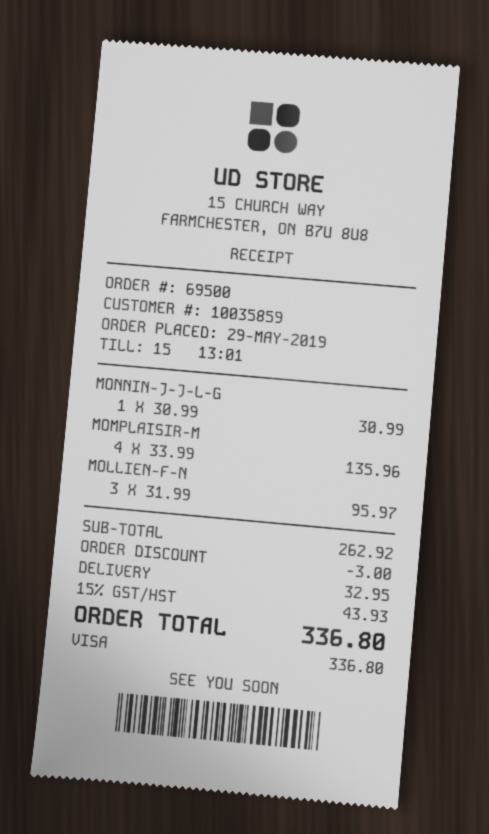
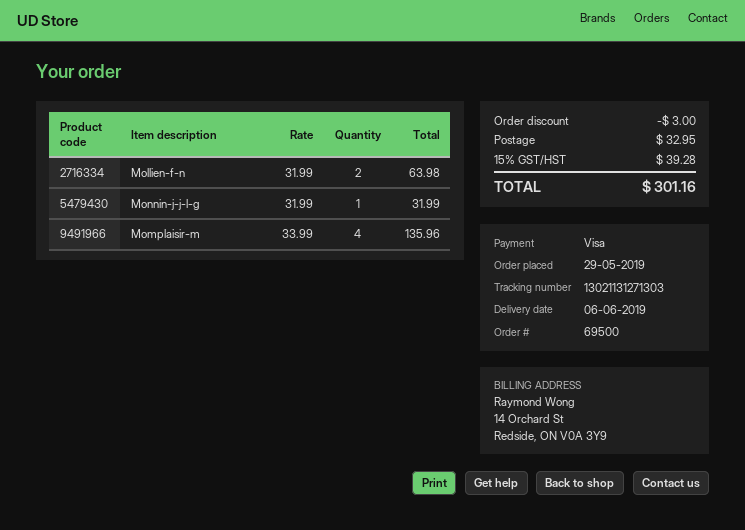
MONNIN-J-J-L-G: 1 x 30.99 = 30.99 -> 1 x 31.99 = 31.99
MOLLIEN-F-N: 3 x 31.99 = 95.97 -> 2 x 31.99 = 63.98
tax: 15% = 43.93 -> 15% = 39.28
total: 336.80 -> 301.16

